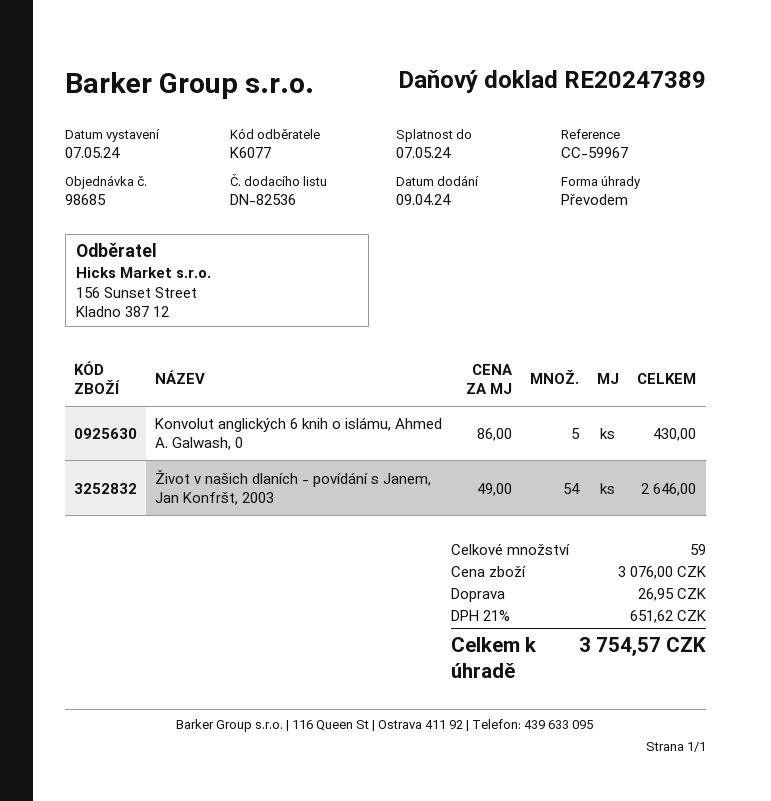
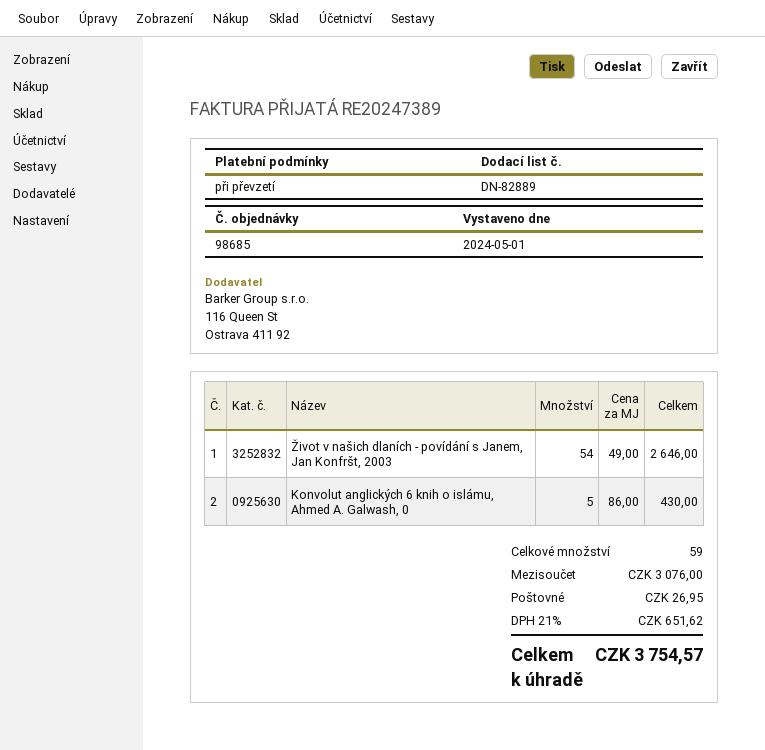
delivery note number: DN-82536 -> DN-82889
invoice date: 2024-05-07 -> 2024-05-01

